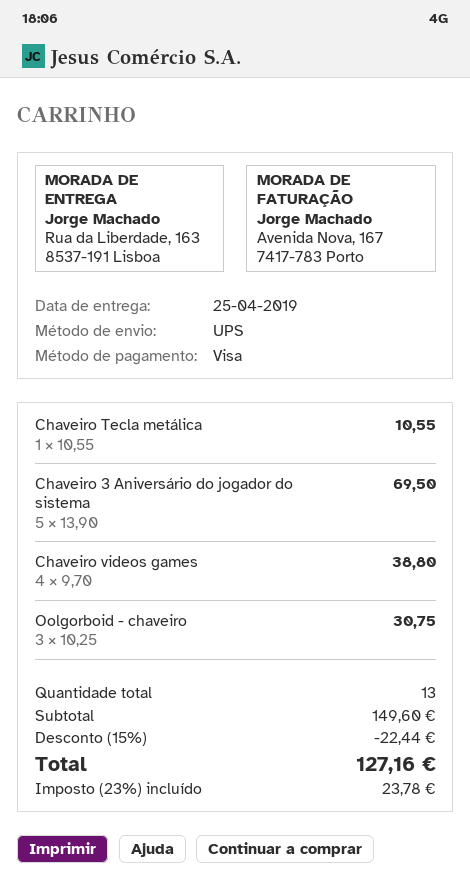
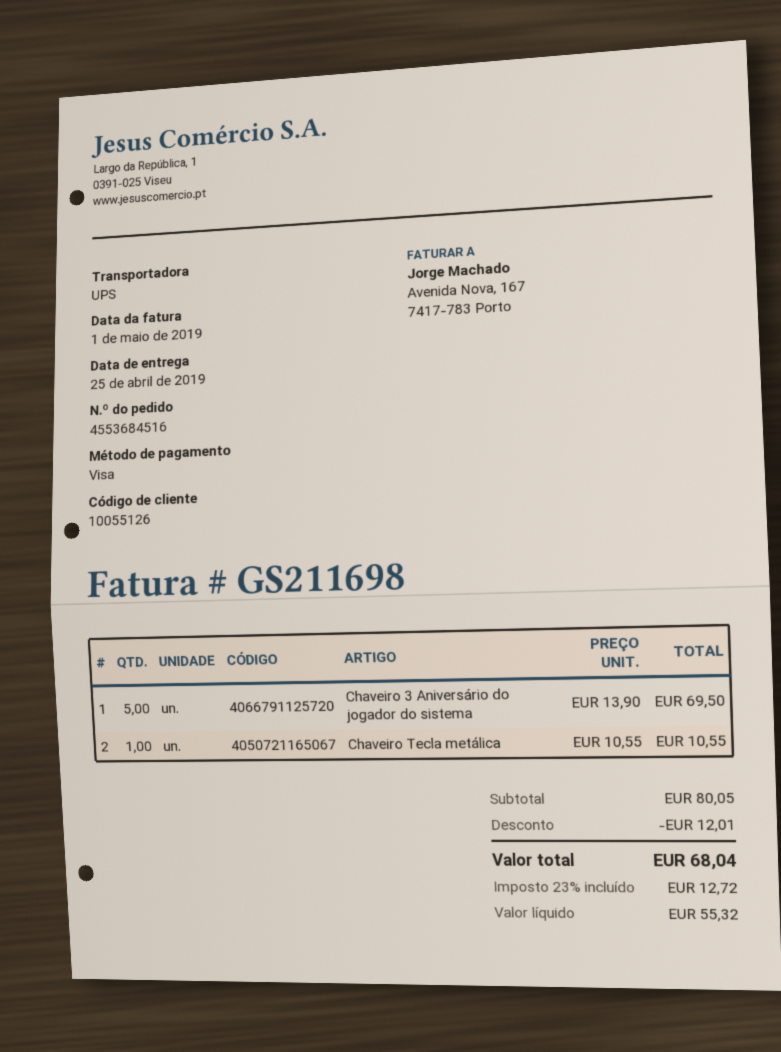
Chaveiro videos games: 4 x 9.70 = 38.80 -> none
Oolgorboid - chaveiro: 3 x 10.25 = 30.75 -> none
subtotal: 149.60 -> 80.05
discount: 22.44 -> 12.01
tax: 23% = 23.78 -> 23% = 12.72
total: 127.16 -> 68.04

